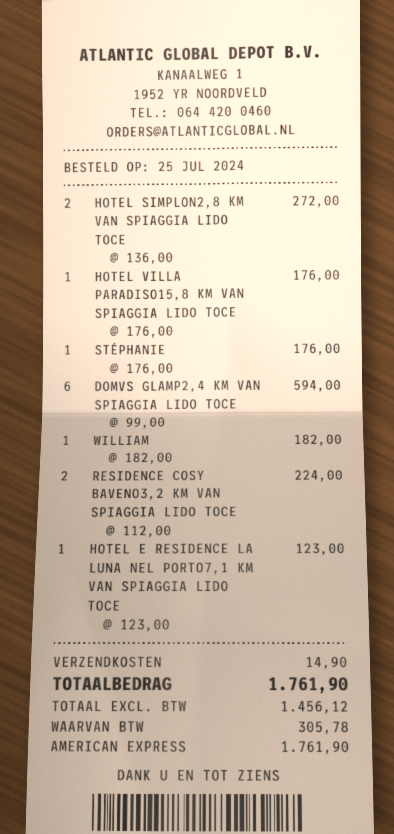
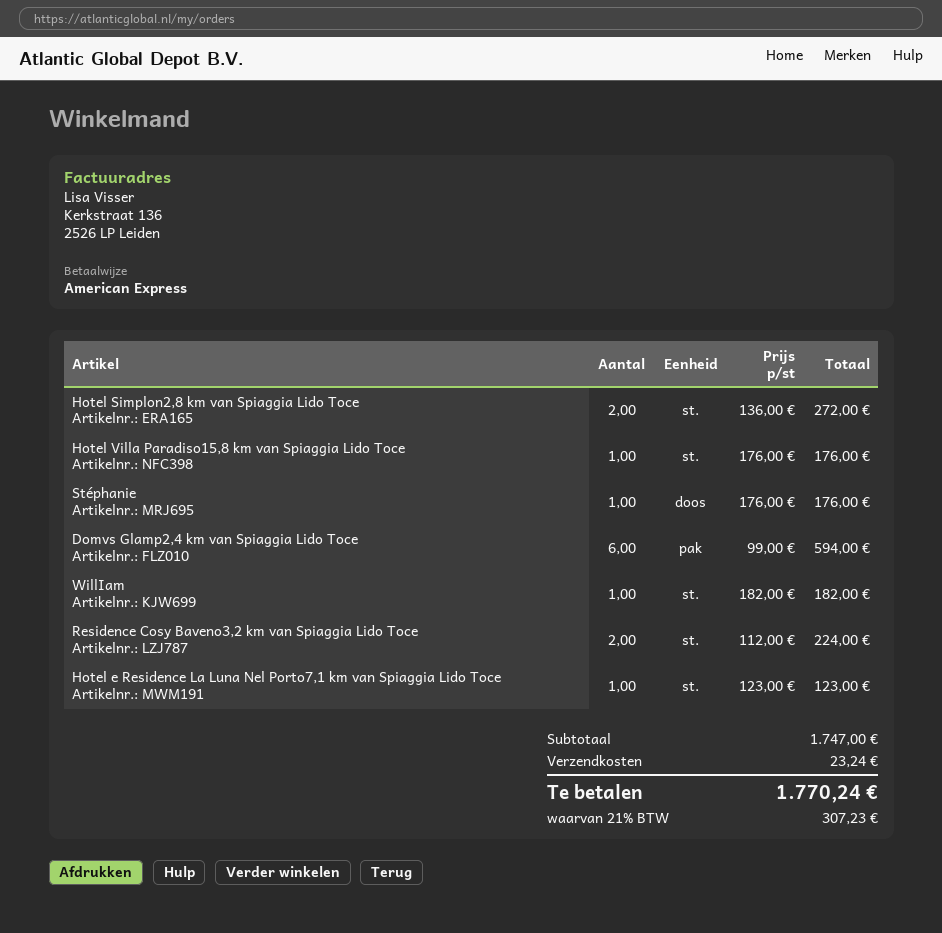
shipping: 14.90 -> 23.24
tax: 305.78 -> 307.23
total: 1761.90 -> 1770.24

